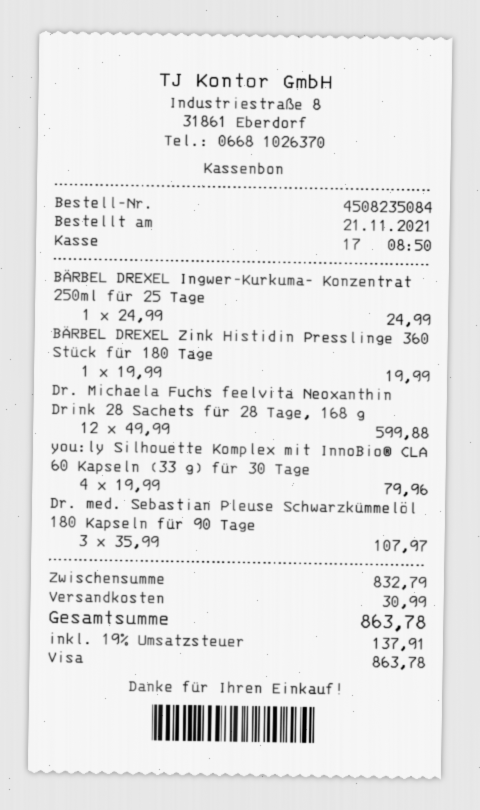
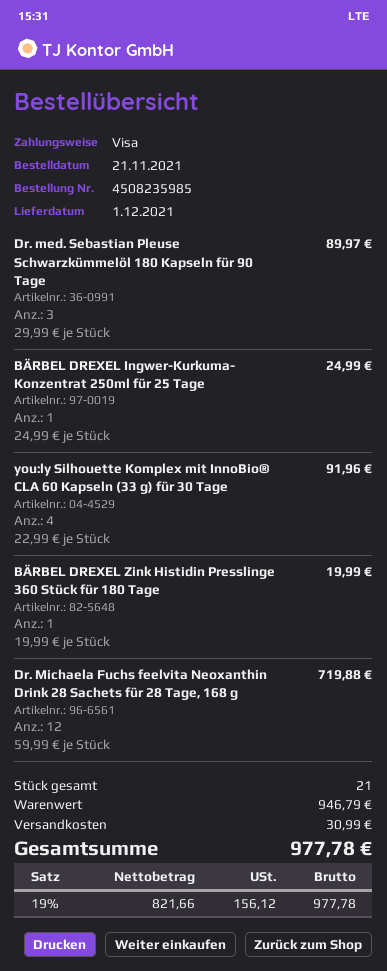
order number: 4508235084 -> 4508235985
Dr. Michaela Fuchs feelvita Neoxanthin Drink 28 Sachets für 28 Tage, 168 g: 12 x 49.99 = 599.88 -> 12 x 59.99 = 719.88
you:ly Silhouette Komplex mit InnoBio® CLA 60 Kapseln (33 g) für 30 Tage: 4 x 19.99 = 79.96 -> 4 x 22.99 = 91.96
Dr. med. Sebastian Pleuse Schwarzkümmelöl 180 Kapseln für 90 Tage: 3 x 35.99 = 107.97 -> 3 x 29.99 = 89.97
subtotal: 832.79 -> 946.79
tax: 19% = 137.91 -> 19% = 156.12
total: 863.78 -> 977.78

